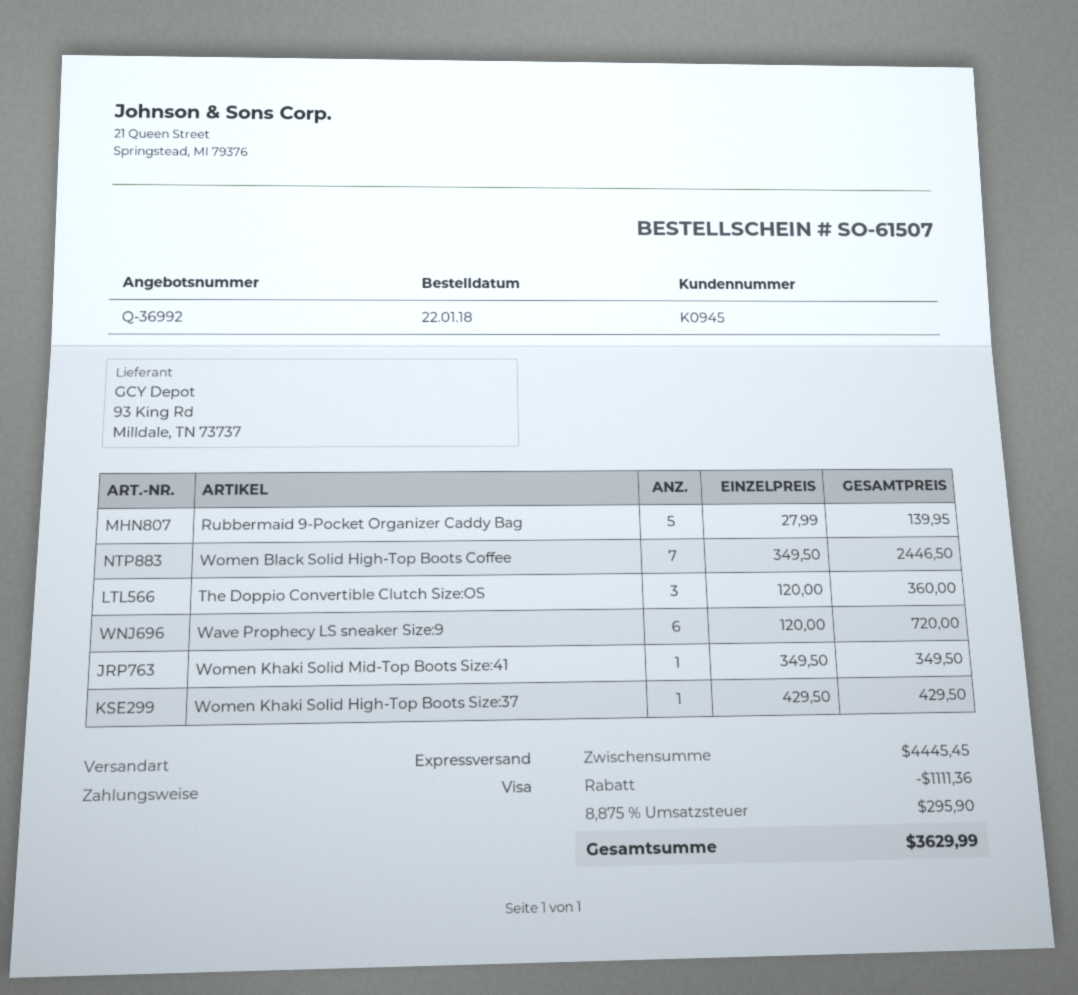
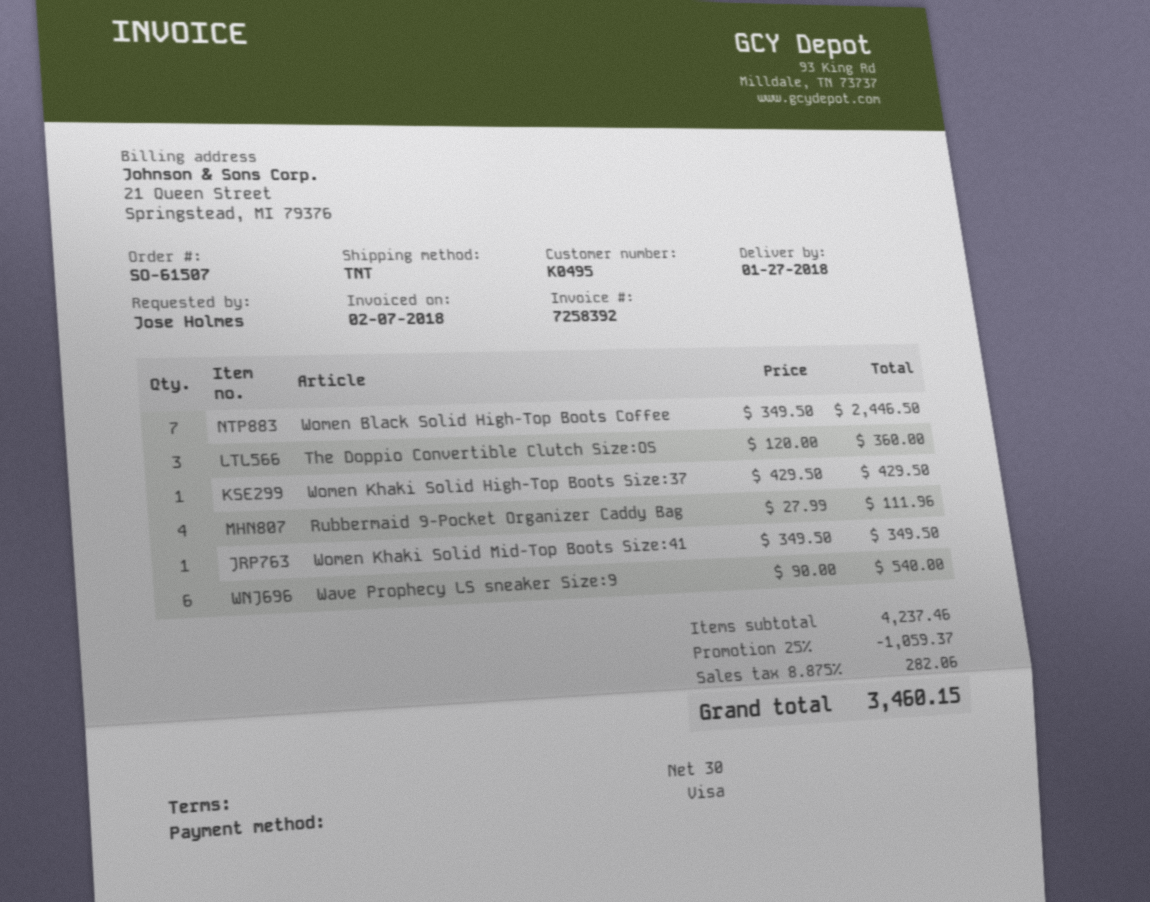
customer number: K0945 -> K0495
shipping method: express -> TNT
Rubbermaid 9-Pocket Organizer Caddy Bag: 5 x 27.99 = 139.95 -> 4 x 27.99 = 111.96
Wave Prophecy LS sneaker Size:9: 6 x 120.00 = 720.00 -> 6 x 90.00 = 540.00
subtotal: 4445.45 -> 4237.46
discount: 1111.36 -> 1059.37
tax: 8.875% = 295.90 -> 8.875% = 282.06
total: 3629.99 -> 3460.15

